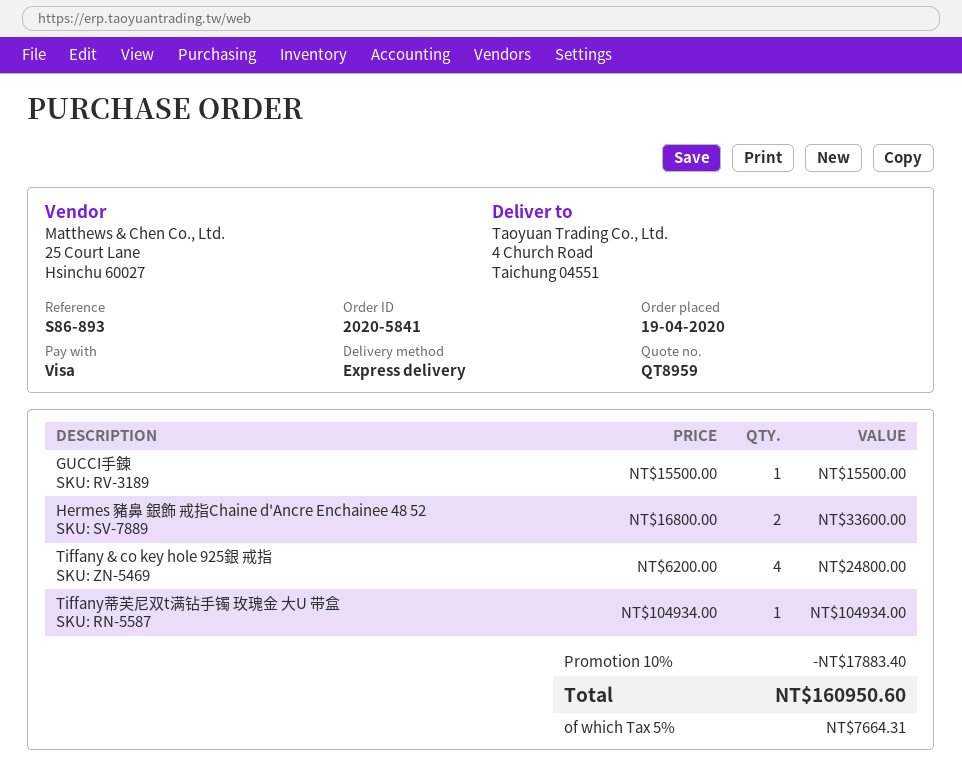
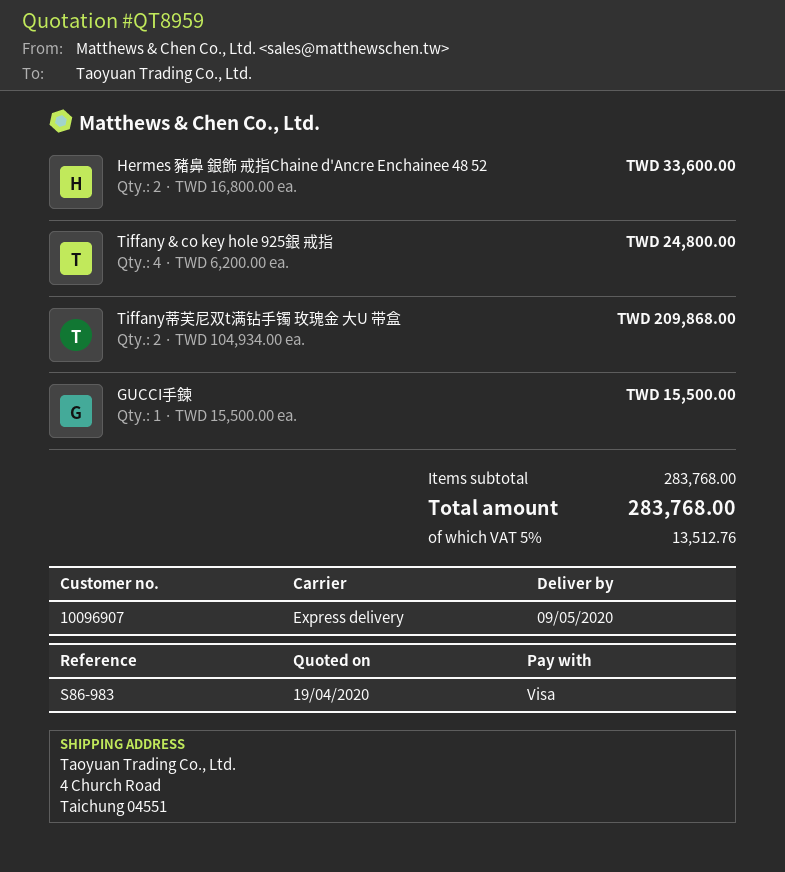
reference: S86-893 -> S86-983
Tiffany蒂芙尼双t满钻手镯 玫瑰金 大U 带盒: 1 x 104934.00 = 104934.00 -> 2 x 104934.00 = 209868.00
discount: 10% = 17883.40 -> none
tax: 5% = 7664.31 -> 5% = 13512.76
total: 160950.60 -> 283768.00

